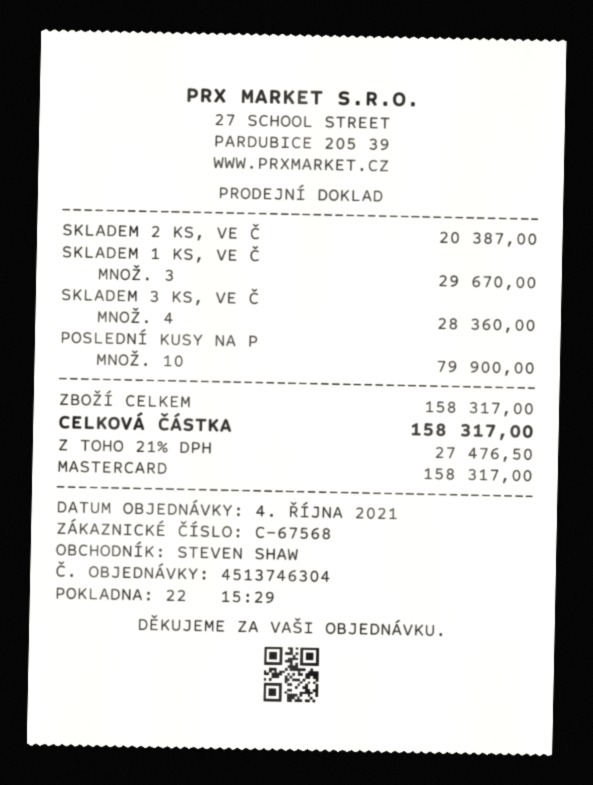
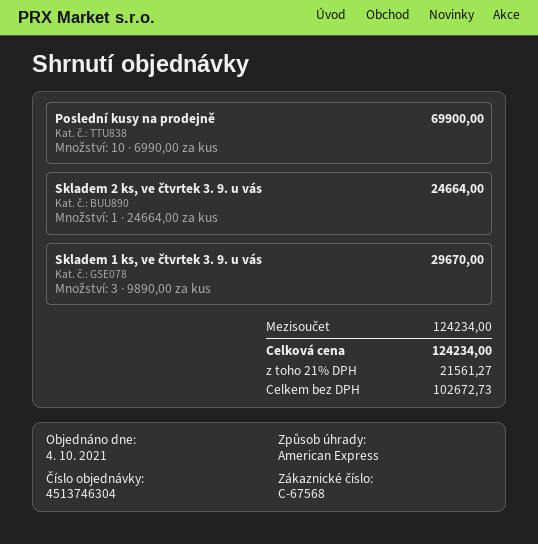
payment method: Mastercard -> American Express
SKLADEM 2 KS, VE Č: 1 for 20387.00 -> 1 for 24664.00
SKLADEM 3 KS, VE Č: 4 for 28360.00 -> none
POSLEDNÍ KUSY NA P: 10 for 79900.00 -> 10 for 69900.00
subtotal: 158317.00 -> 124234.00
tax: 21% = 27476.50 -> 21% = 21561.27
total: 158317.00 -> 124234.00

